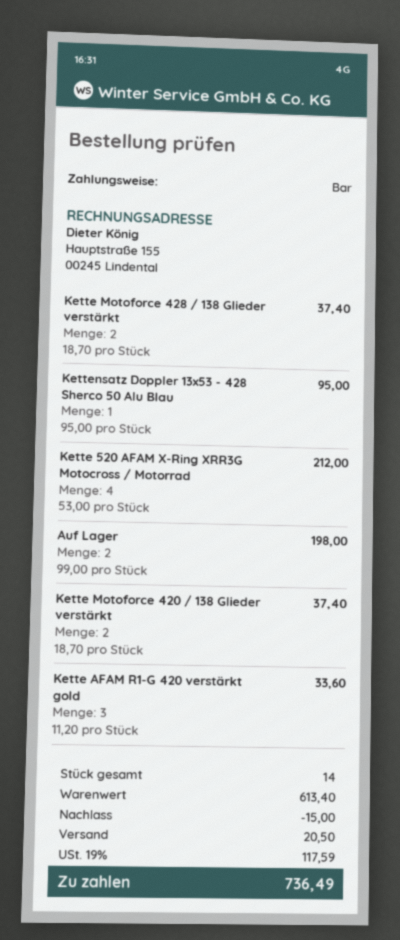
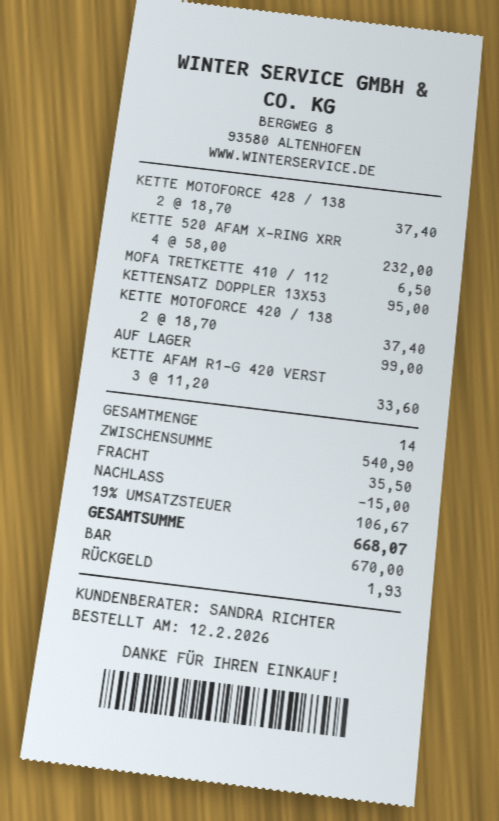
Kette 520 AFAM X-Ring XRR3G Motocross / Motorrad: 4 x 53.00 = 212.00 -> 4 x 58.00 = 232.00
Auf Lager: 2 x 99.00 = 198.00 -> 1 x 99.00 = 99.00
MOFA TRETKETTE 410 / 112: none -> 1 x 6.50 = 6.50
subtotal: 613.40 -> 540.90
shipping: 20.50 -> 35.50
tax: 19% = 117.59 -> 19% = 106.67
total: 736.49 -> 668.07

